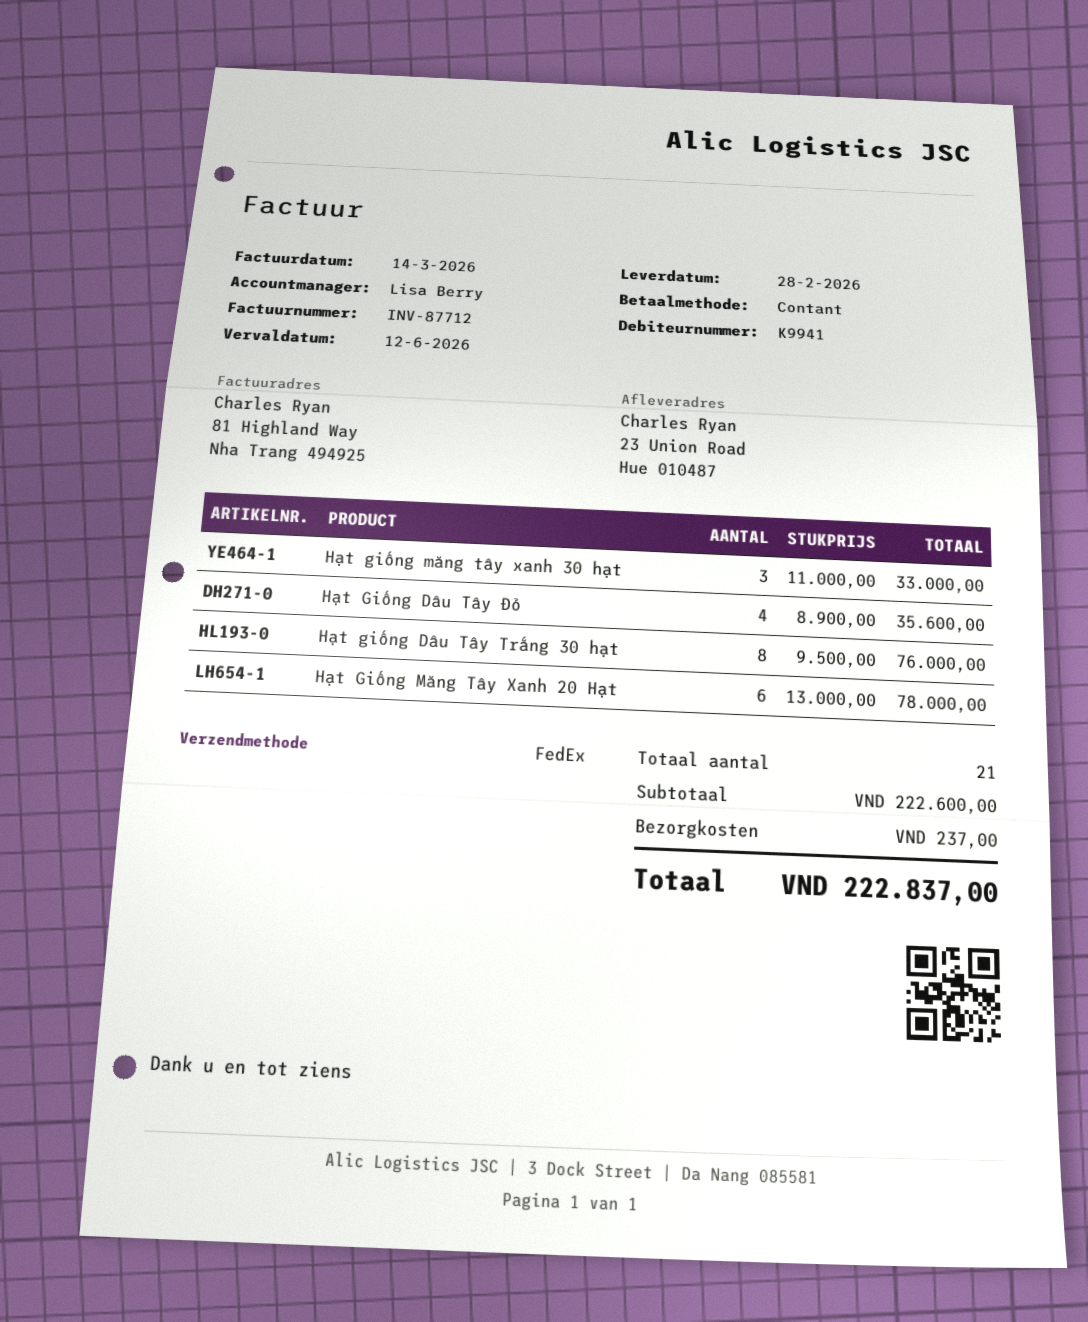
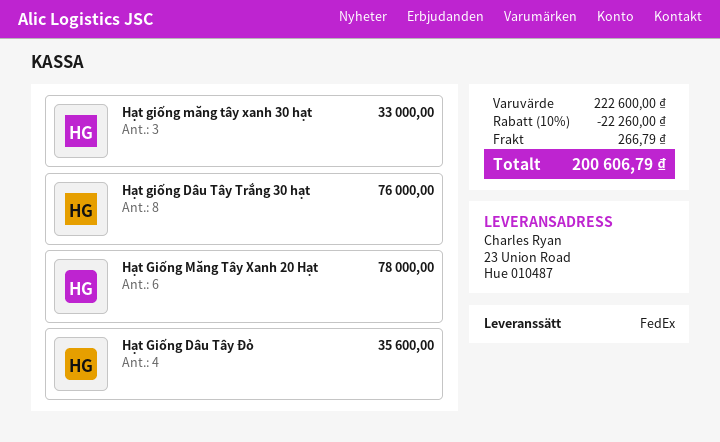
discount: none -> 10% = 22260.00
shipping: 237.00 -> 266.79
total: 222837.00 -> 200606.79

